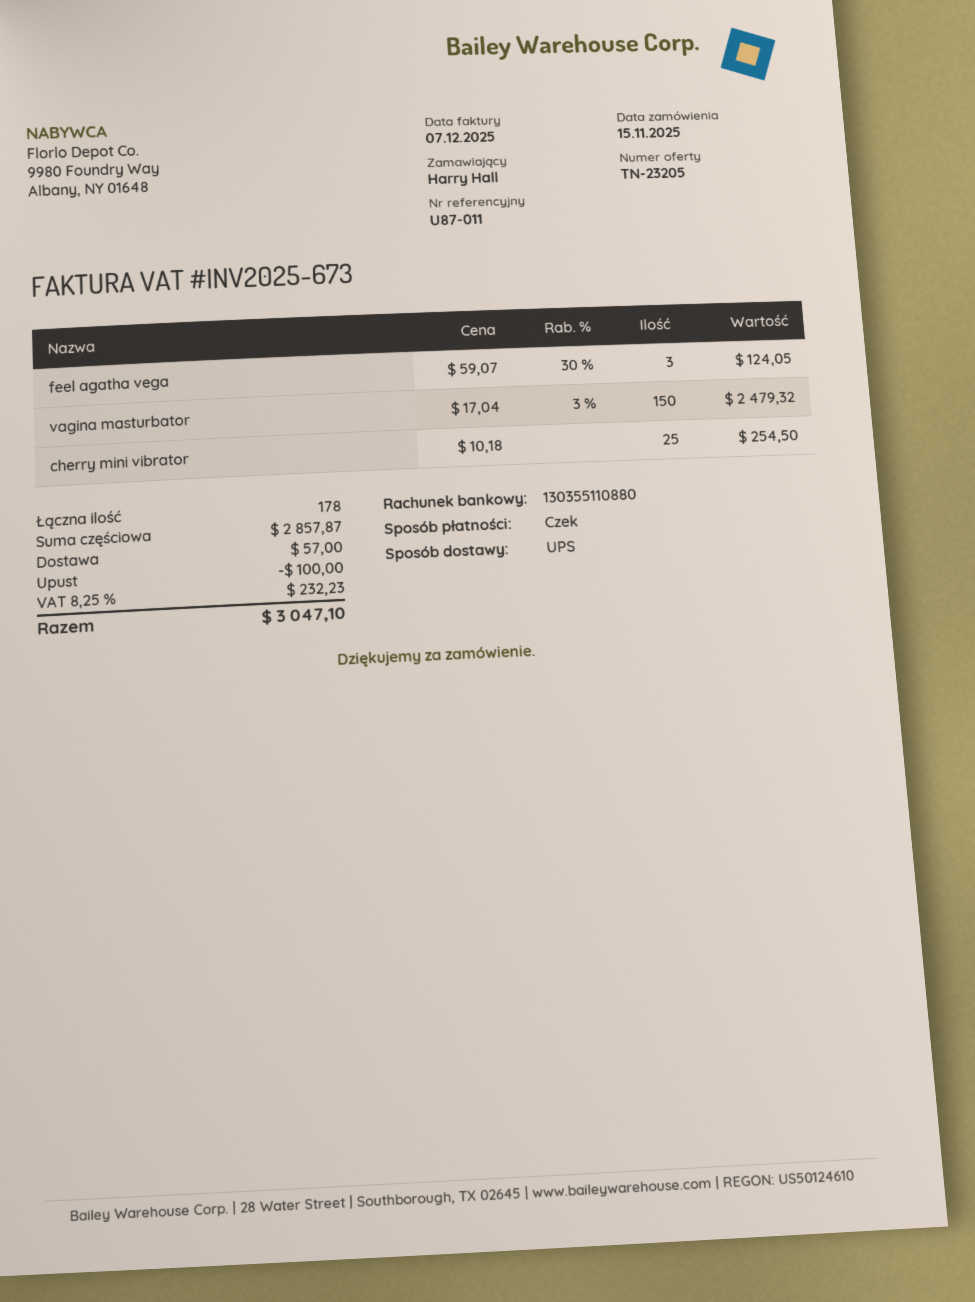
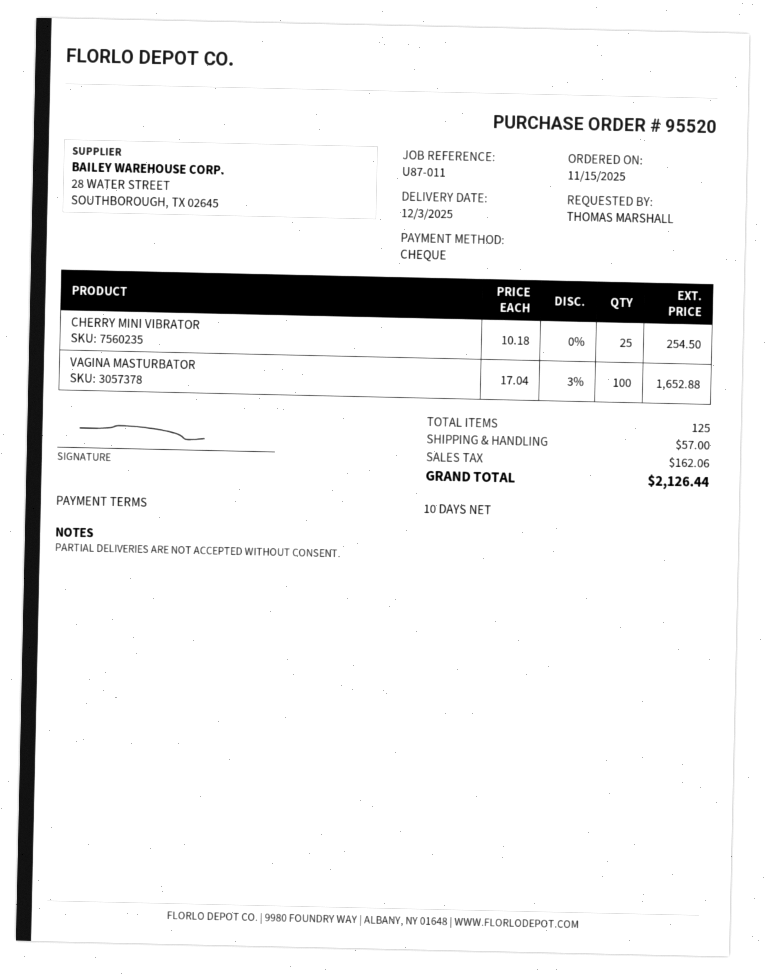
ordered by: Harry Hall -> THOMAS MARSHALL
feel agatha vega: 3 x 59.07 - 30% = 124.05 -> none
vagina masturbator: 150 x 17.04 - 3% = 2479.32 -> 100 x 17.04 - 3% = 1652.88
total quantity: 178 -> 125
discount: 100.00 -> none
tax: 232.23 -> 162.06
total: 3047.10 -> 2126.44

